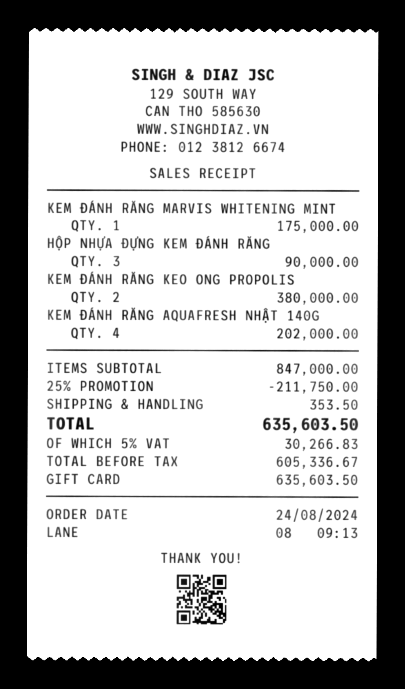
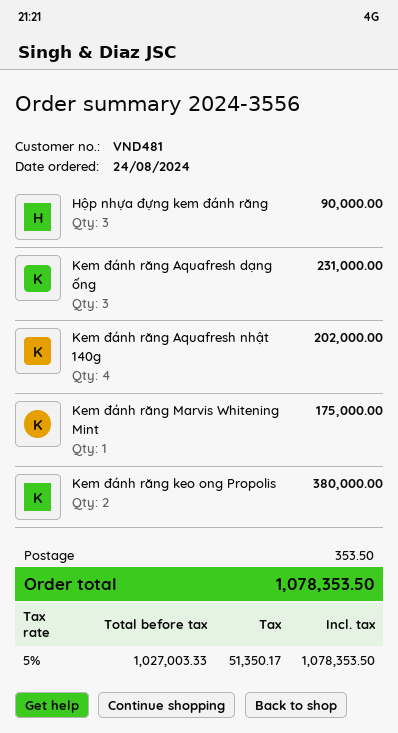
Kem đánh răng Aquafresh dạng ống: none -> 3 for 231000.00
discount: 25% = 211750.00 -> none
net: 605336.67 -> 1027003.33
tax: 5% = 30266.83 -> 5% = 51350.17
total: 635603.50 -> 1078353.50

